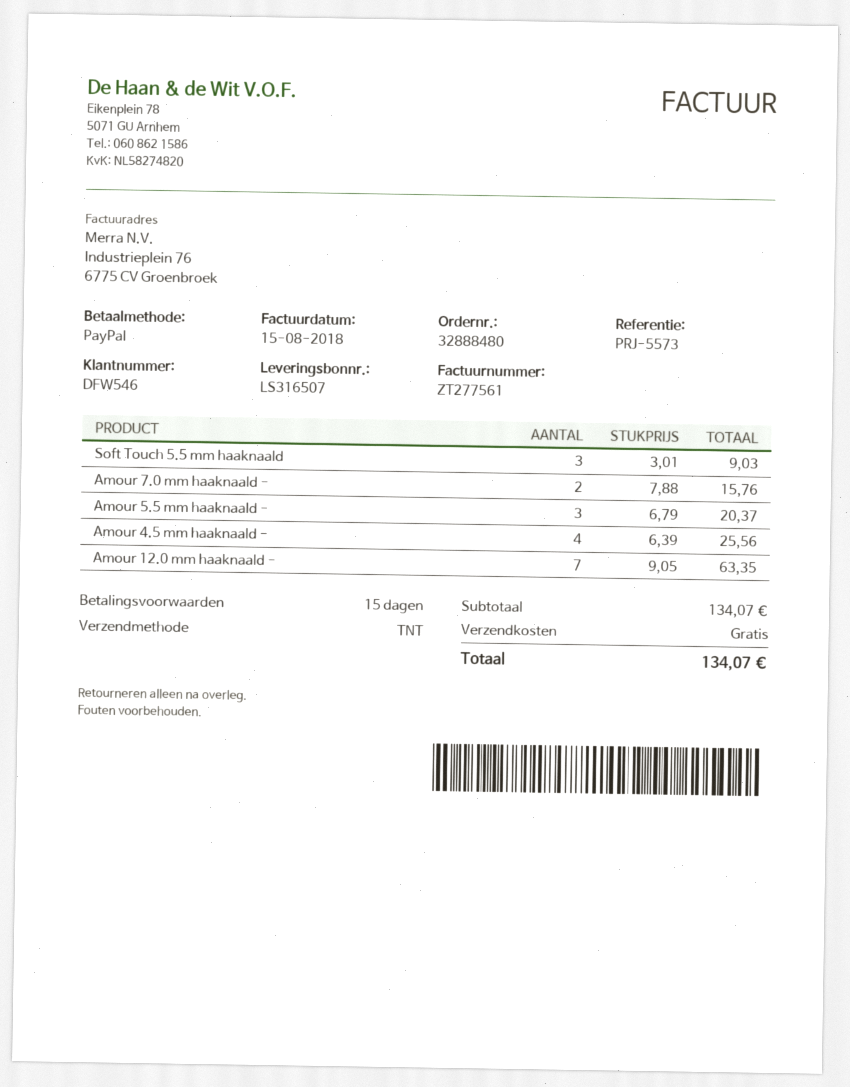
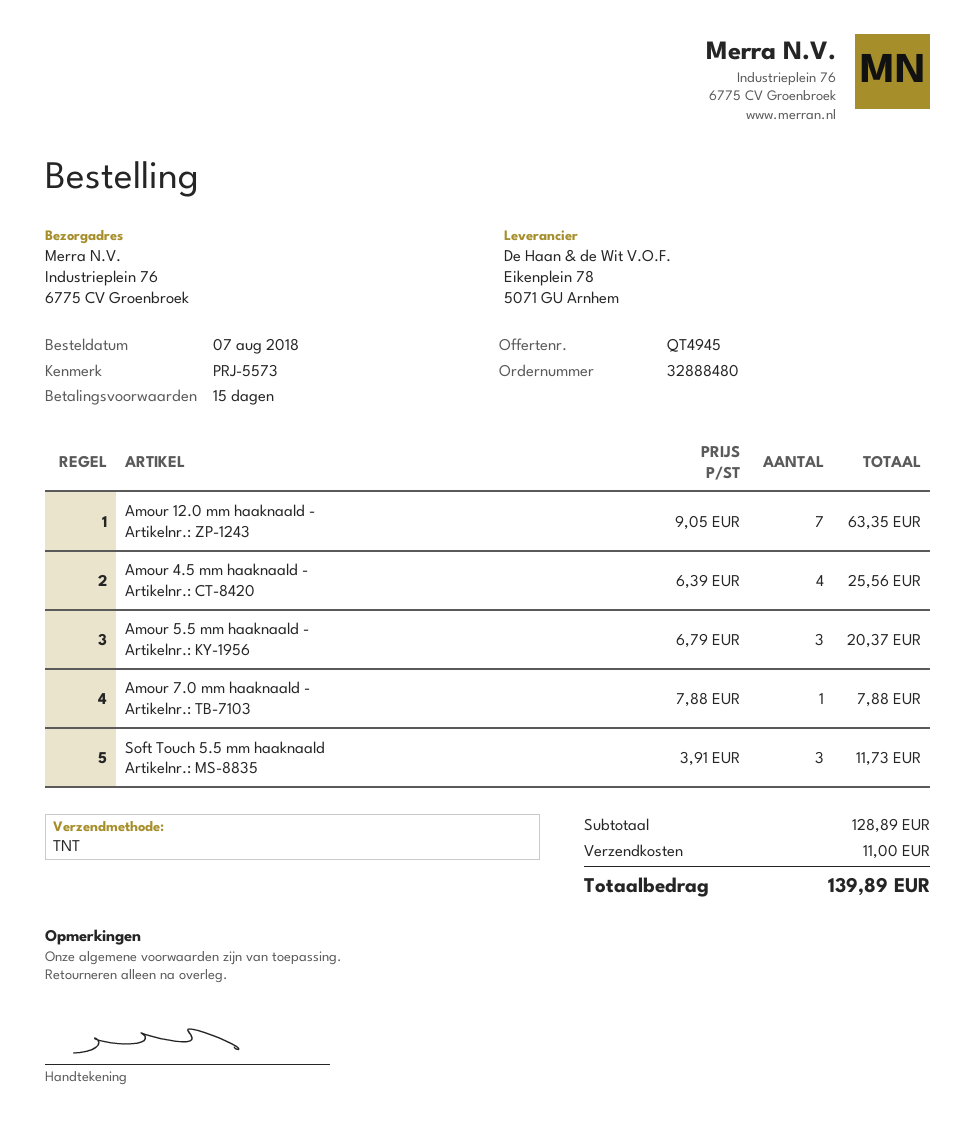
Soft Touch 5.5 mm haaknaald: 3 x 3.01 = 9.03 -> 3 x 3.91 = 11.73
Amour 7.0 mm haaknaald -: 2 x 7.88 = 15.76 -> 1 x 7.88 = 7.88
subtotal: 134.07 -> 128.89
shipping: 0.00 -> 11.00
total: 134.07 -> 139.89

